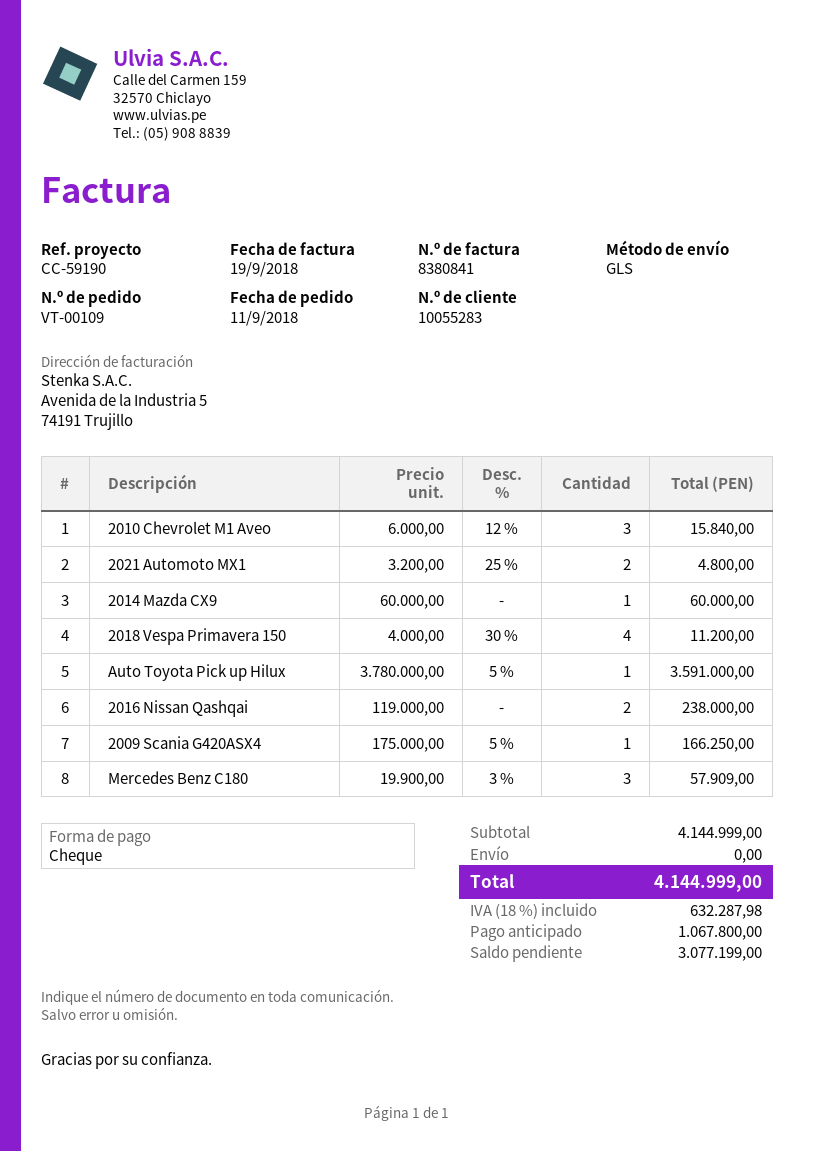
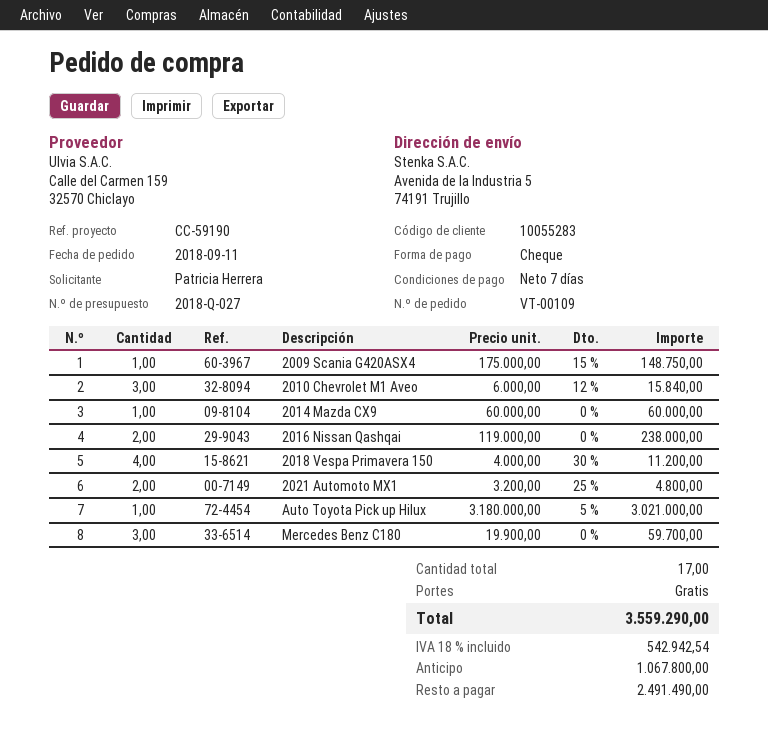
Auto Toyota Pick up Hilux: 1 x 3780000.00 - 5% = 3591000.00 -> 1 x 3180000.00 - 5% = 3021000.00
2009 Scania G420ASX4: 1 x 175000.00 - 5% = 166250.00 -> 1 x 175000.00 - 15% = 148750.00
Mercedes Benz C180: 3 x 19900.00 - 3% = 57909.00 -> 3 x 19900.00 = 59700.00
tax: 18% = 632287.98 -> 18% = 542942.54
total: 4144999.00 -> 3559290.00
balance: 3077199.00 -> 2491490.00

